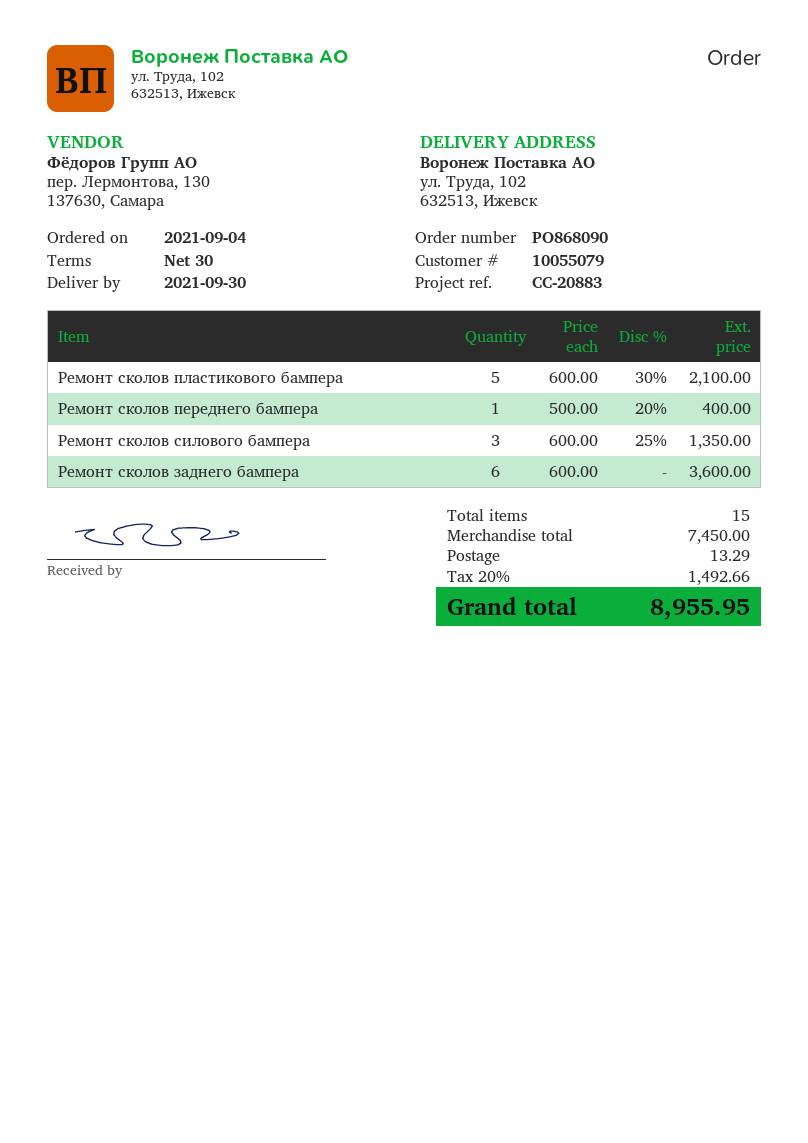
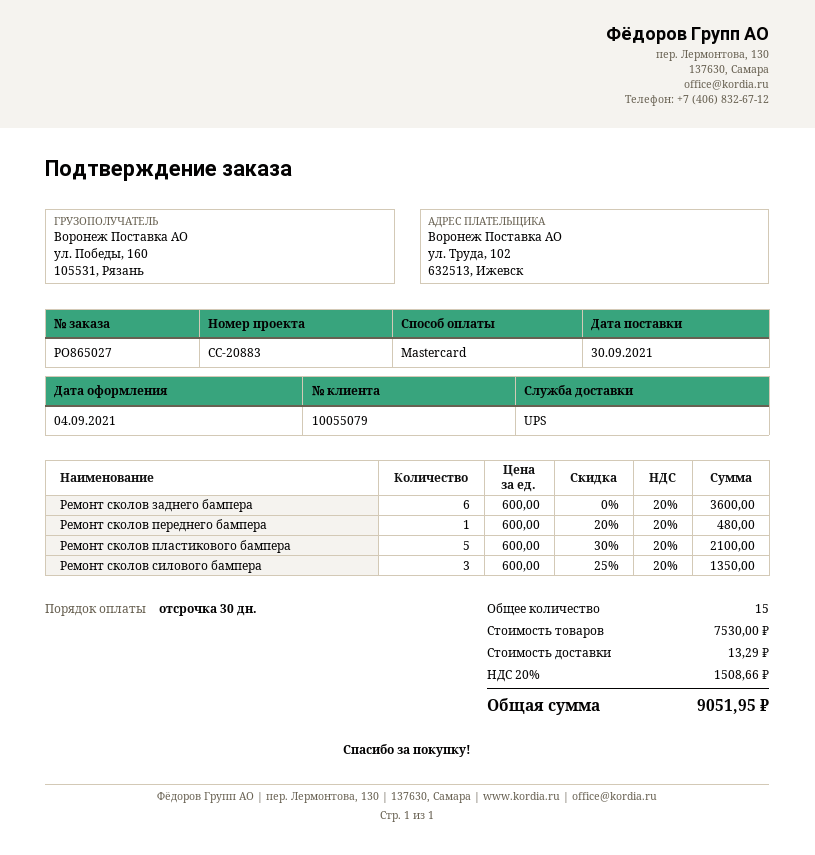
order number: PO868090 -> PO865027
ship to: ул. Труда, 102, 632513, Ижевск -> ул. Победы, 160, 105531, Рязань
Ремонт сколов переднего бампера: 1 x 500.00 - 20% = 400.00 -> 1 x 600.00 - 20% = 480.00
subtotal: 7450.00 -> 7530.00
tax: 20% = 1492.66 -> 20% = 1508.66
total: 8955.95 -> 9051.95

